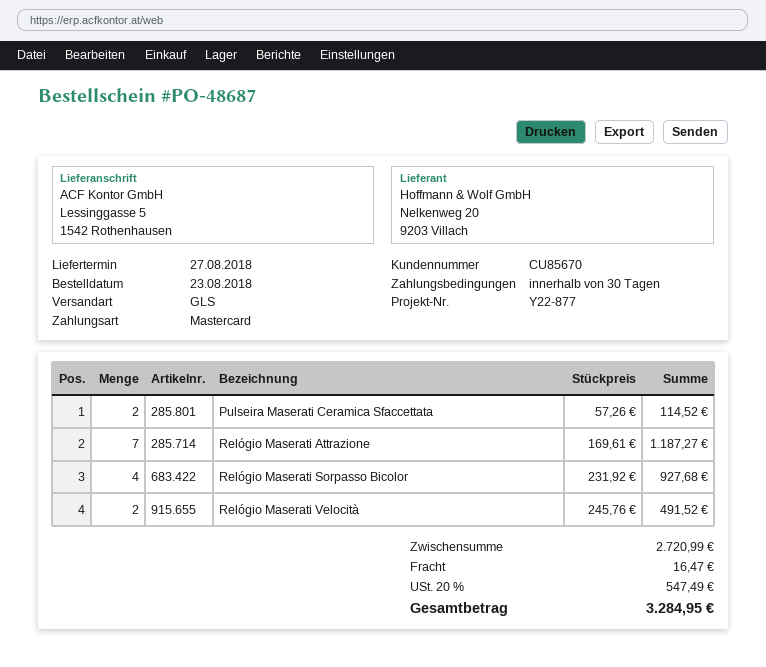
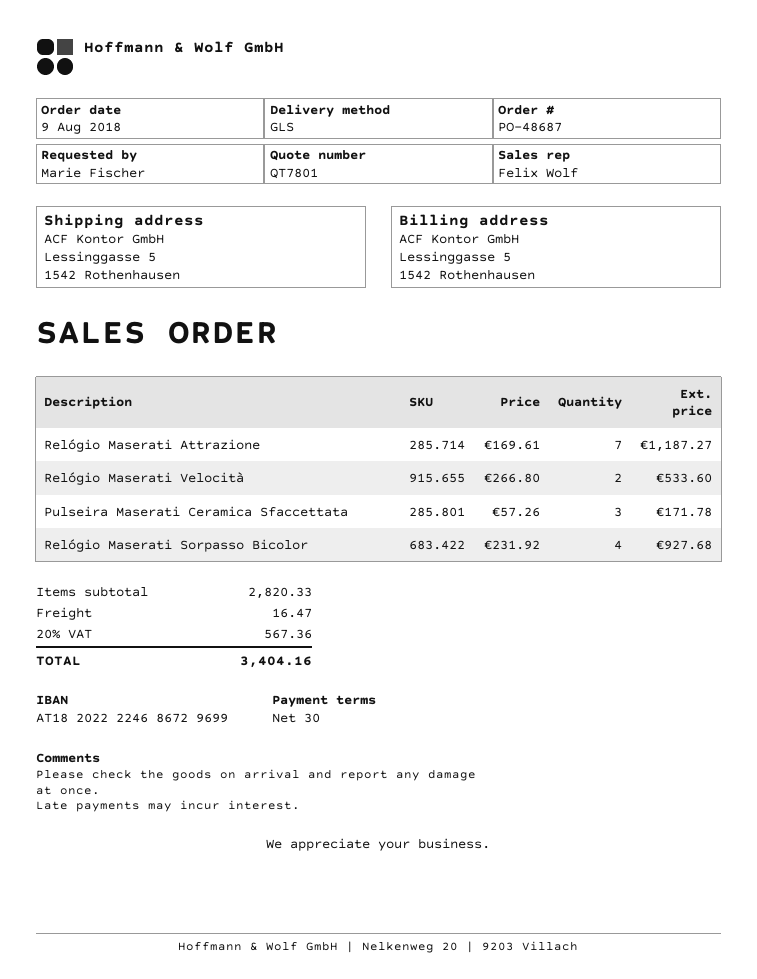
order date: 2018-08-23 -> 2018-08-09
Pulseira Maserati Ceramica Sfaccettata: 2 x 57.26 = 114.52 -> 3 x 57.26 = 171.78
Relógio Maserati Velocità: 2 x 245.76 = 491.52 -> 2 x 266.80 = 533.60
subtotal: 2720.99 -> 2820.33
tax: 20% = 547.49 -> 20% = 567.36
total: 3284.95 -> 3404.16

